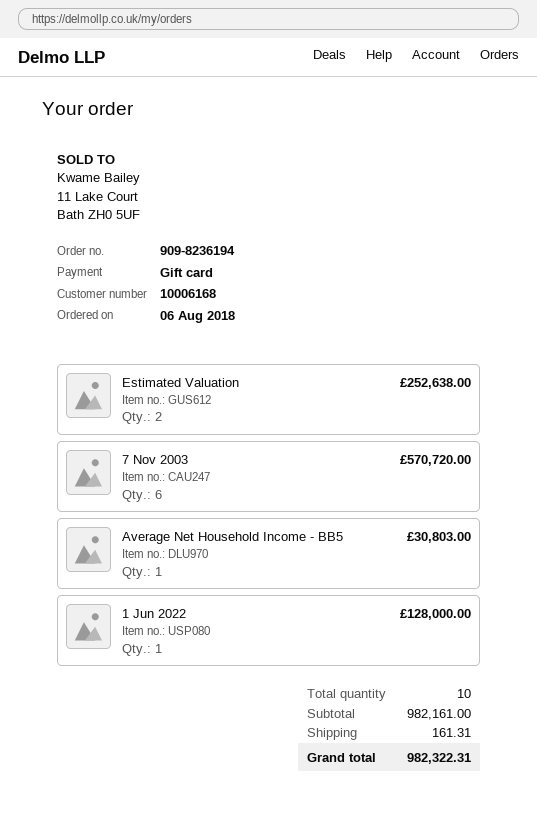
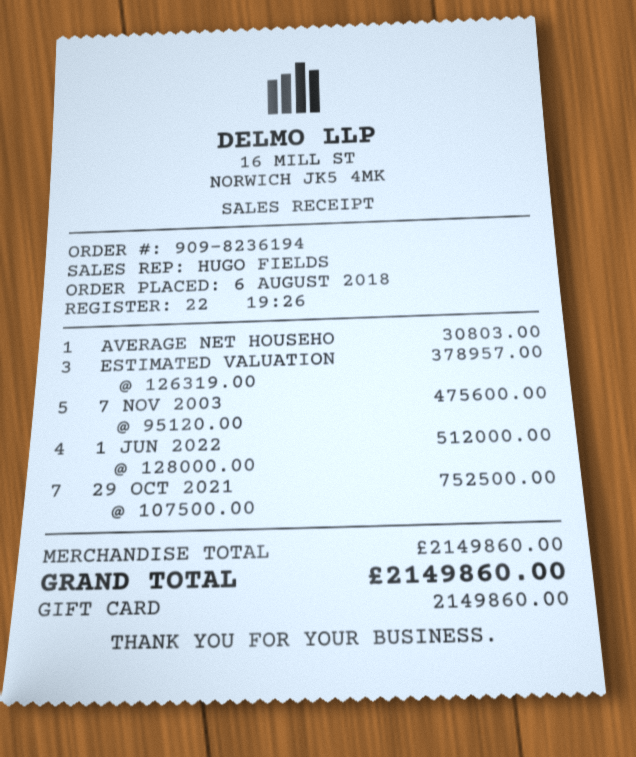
Estimated Valuation: 2 for 252638.00 -> 3 for 378957.00
7 Nov 2003: 6 for 570720.00 -> 5 for 475600.00
1 Jun 2022: 1 for 128000.00 -> 4 for 512000.00
29 OCT 2021: none -> 7 for 752500.00
subtotal: 982161.00 -> 2149860.00
shipping: 161.31 -> none
total: 982322.31 -> 2149860.00

